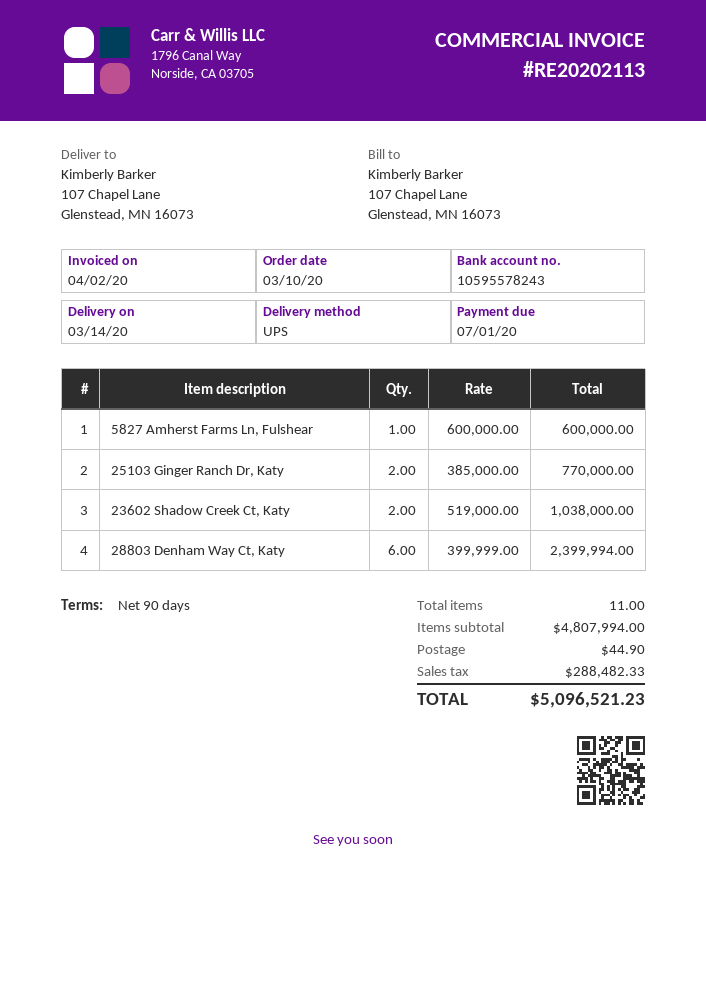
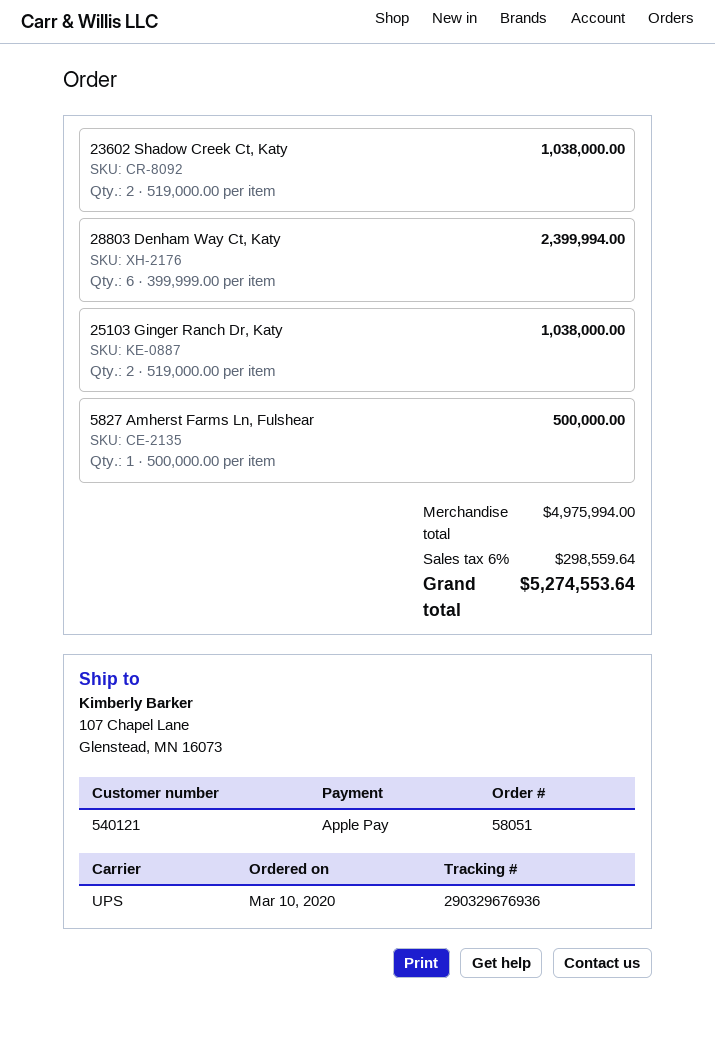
5827 Amherst Farms Ln, Fulshear: 1 x 600000.00 = 600000.00 -> 1 x 500000.00 = 500000.00
25103 Ginger Ranch Dr, Katy: 2 x 385000.00 = 770000.00 -> 2 x 519000.00 = 1038000.00
subtotal: 4807994.00 -> 4975994.00
shipping: 44.90 -> none
tax: 288482.33 -> 298559.64
total: 5096521.23 -> 5274553.64

